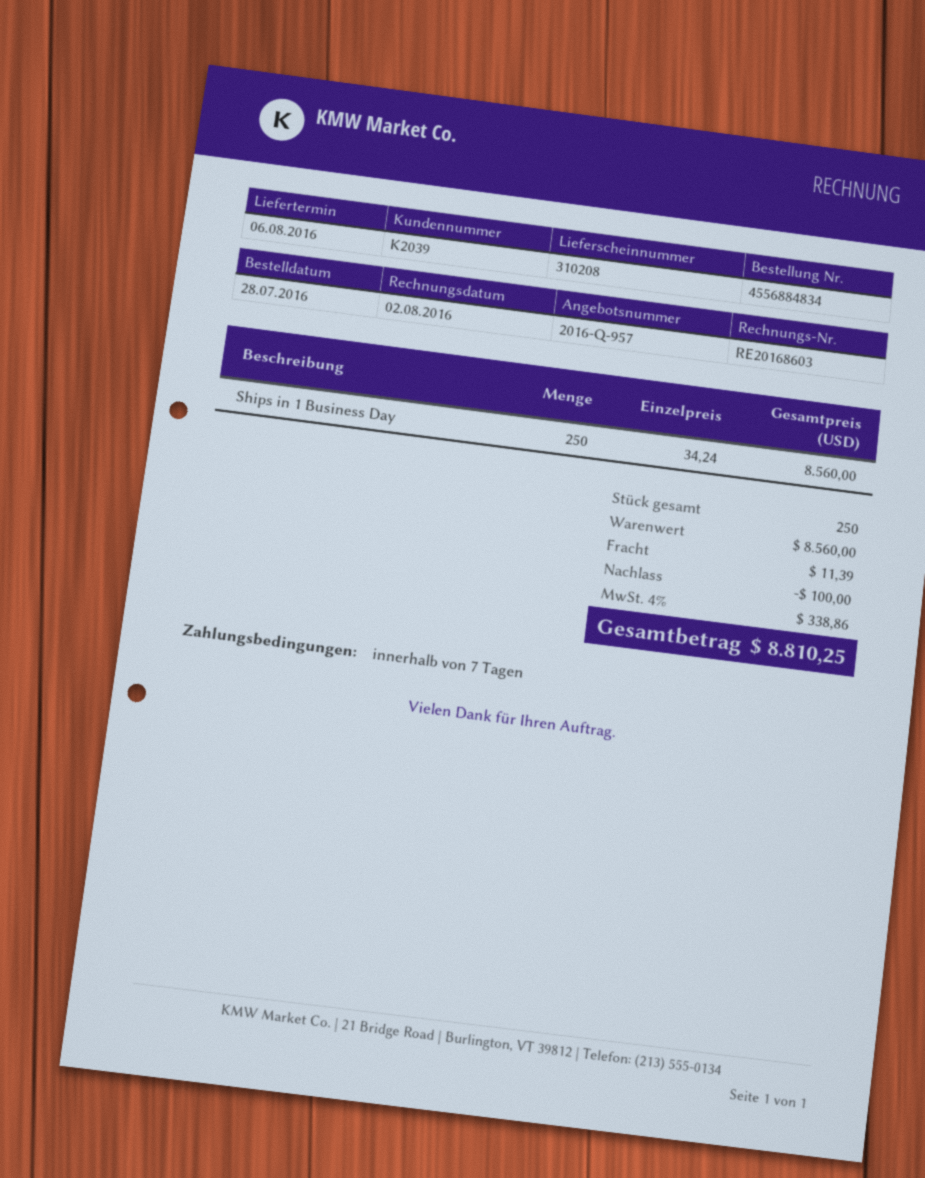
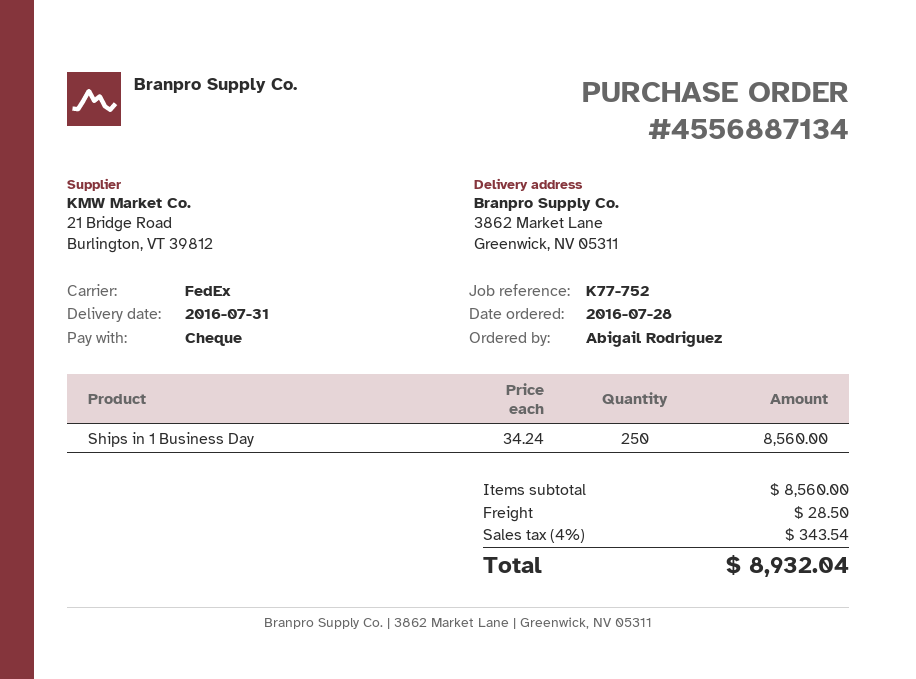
order number: 4556884834 -> 4556887134
delivery date: 2016-08-06 -> 2016-07-31
discount: 100.00 -> none
shipping: 11.39 -> 28.50
tax: 4% = 338.86 -> 4% = 343.54
total: 8810.25 -> 8932.04

